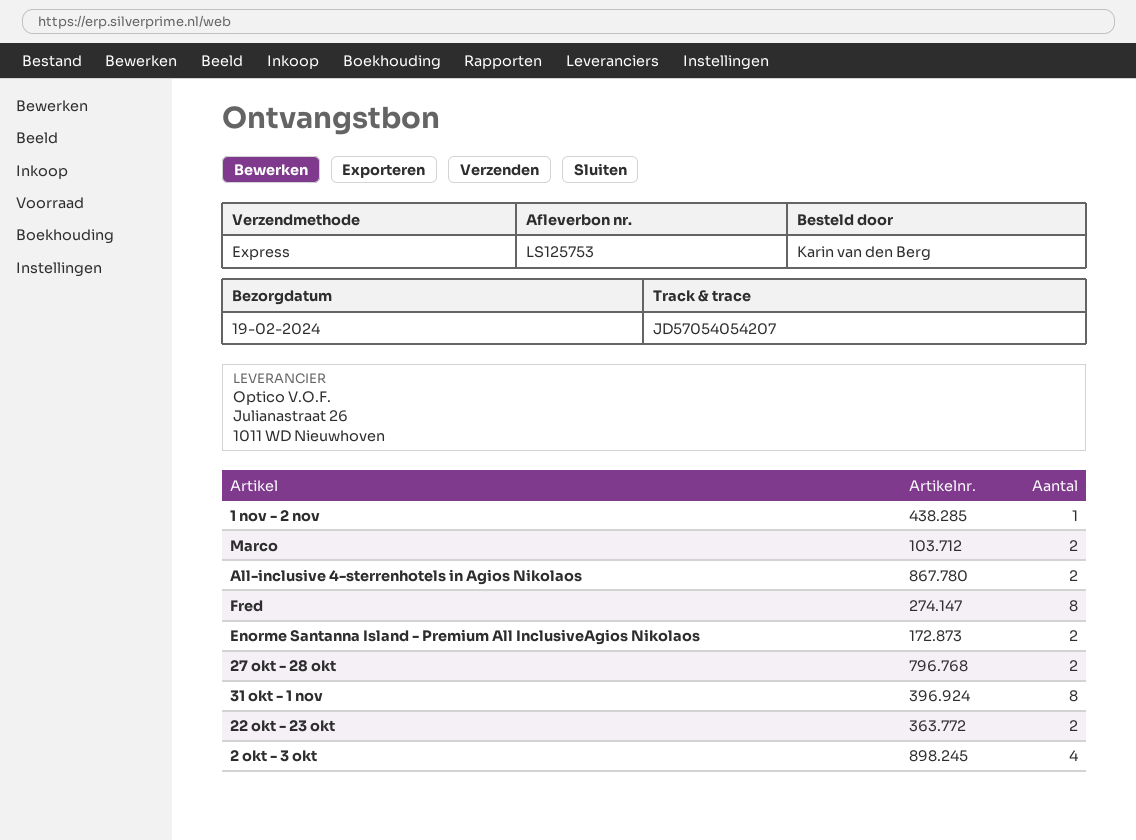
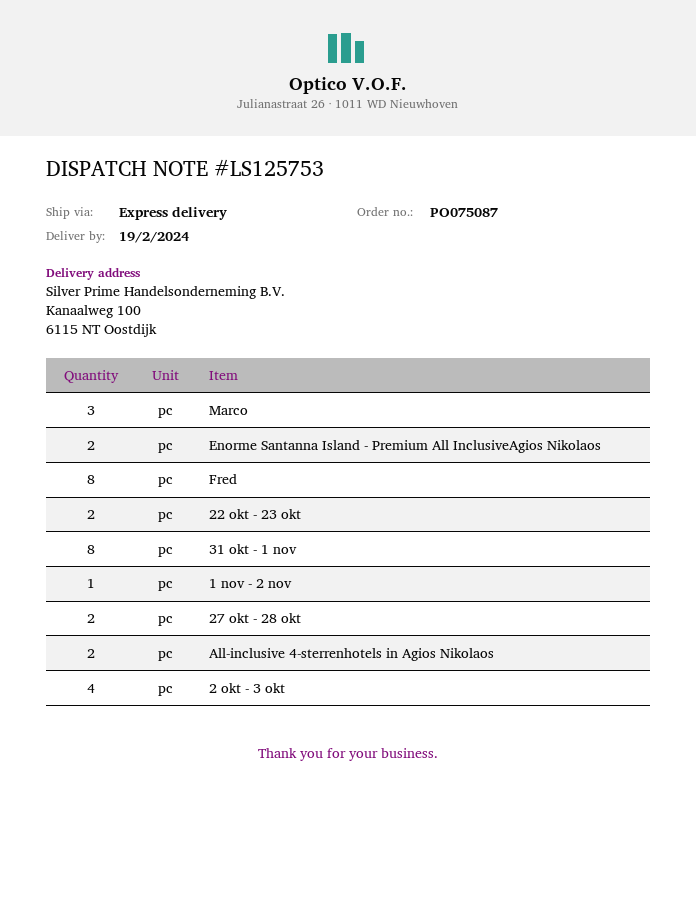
Marco: 2 -> 3

